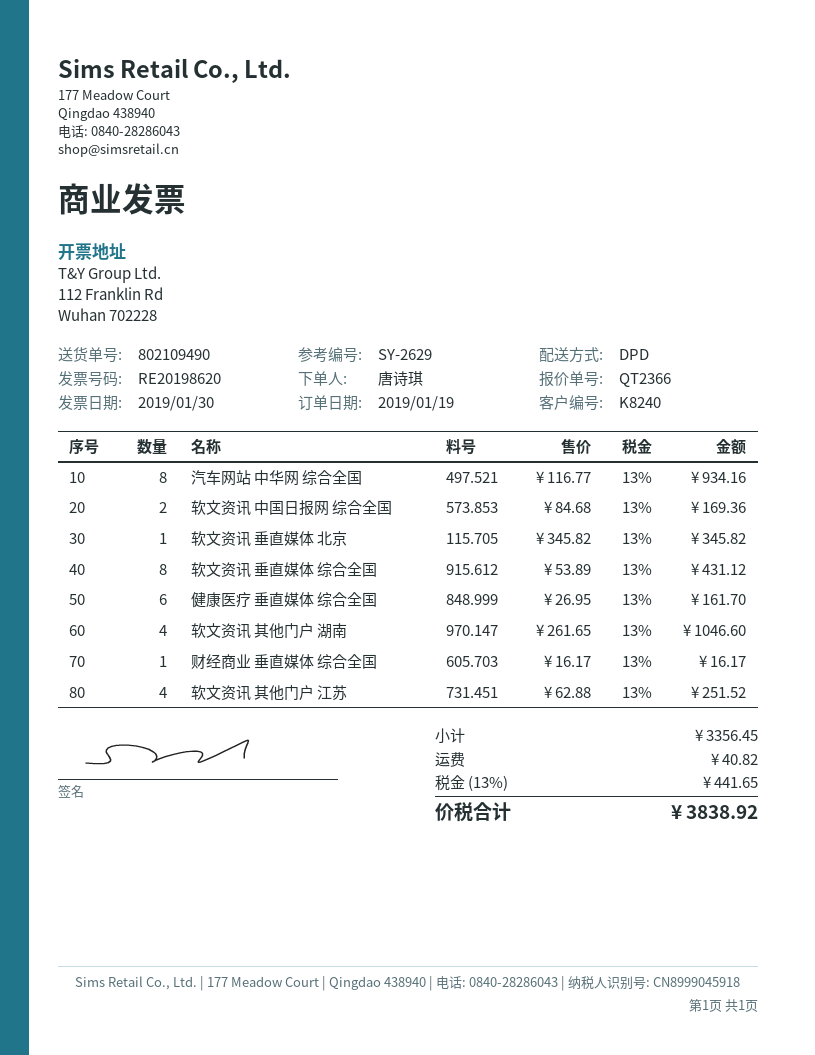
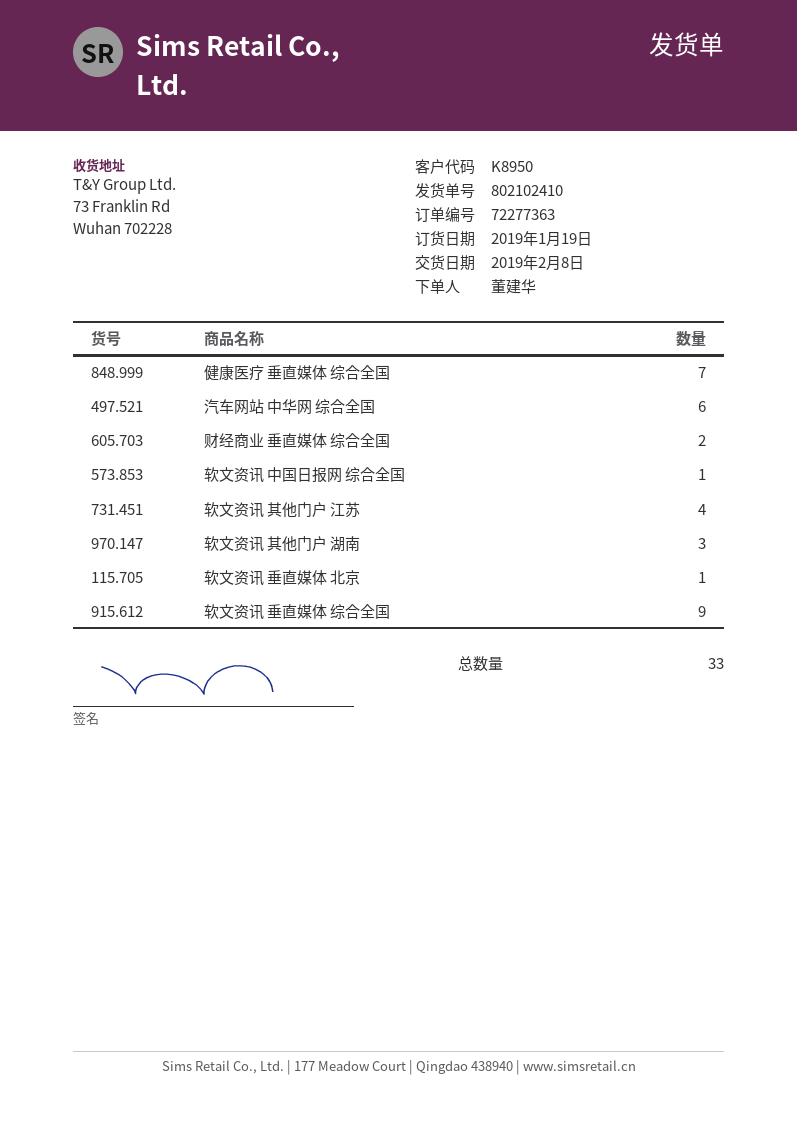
delivery note number: 802109490 -> 802102410
customer number: K8240 -> K8950
ordered by: 唐诗琪 -> 董建华
汽车网站 中华网 综合全国: 8 -> 6
软文资讯 中国日报网 综合全国: 2 -> 1
软文资讯 垂直媒体 综合全国: 8 -> 9
健康医疗 垂直媒体 综合全国: 6 -> 7
软文资讯 其他门户 湖南: 4 -> 3
财经商业 垂直媒体 综合全国: 1 -> 2

